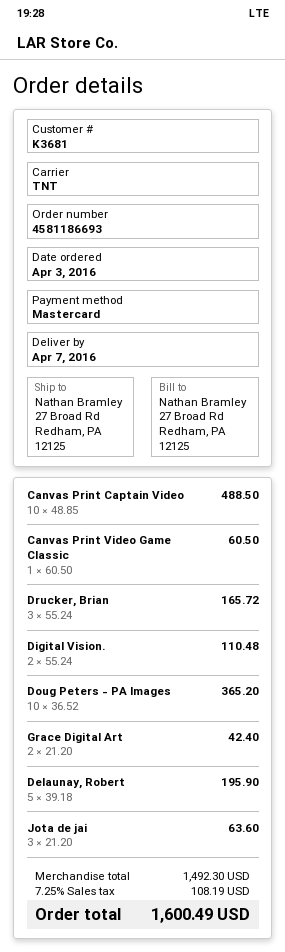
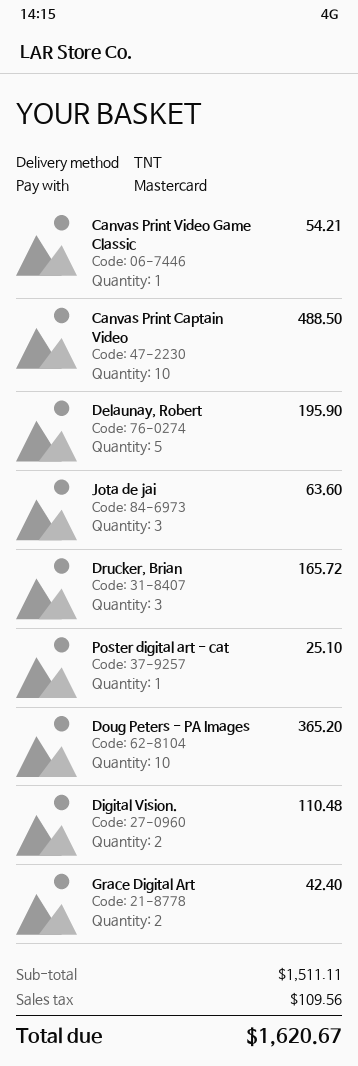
Canvas Print Video Game Classic: 1 for 60.50 -> 1 for 54.21
Poster digital art - cat: none -> 1 for 25.10
subtotal: 1492.30 -> 1511.11
tax: 108.19 -> 109.56
total: 1600.49 -> 1620.67

